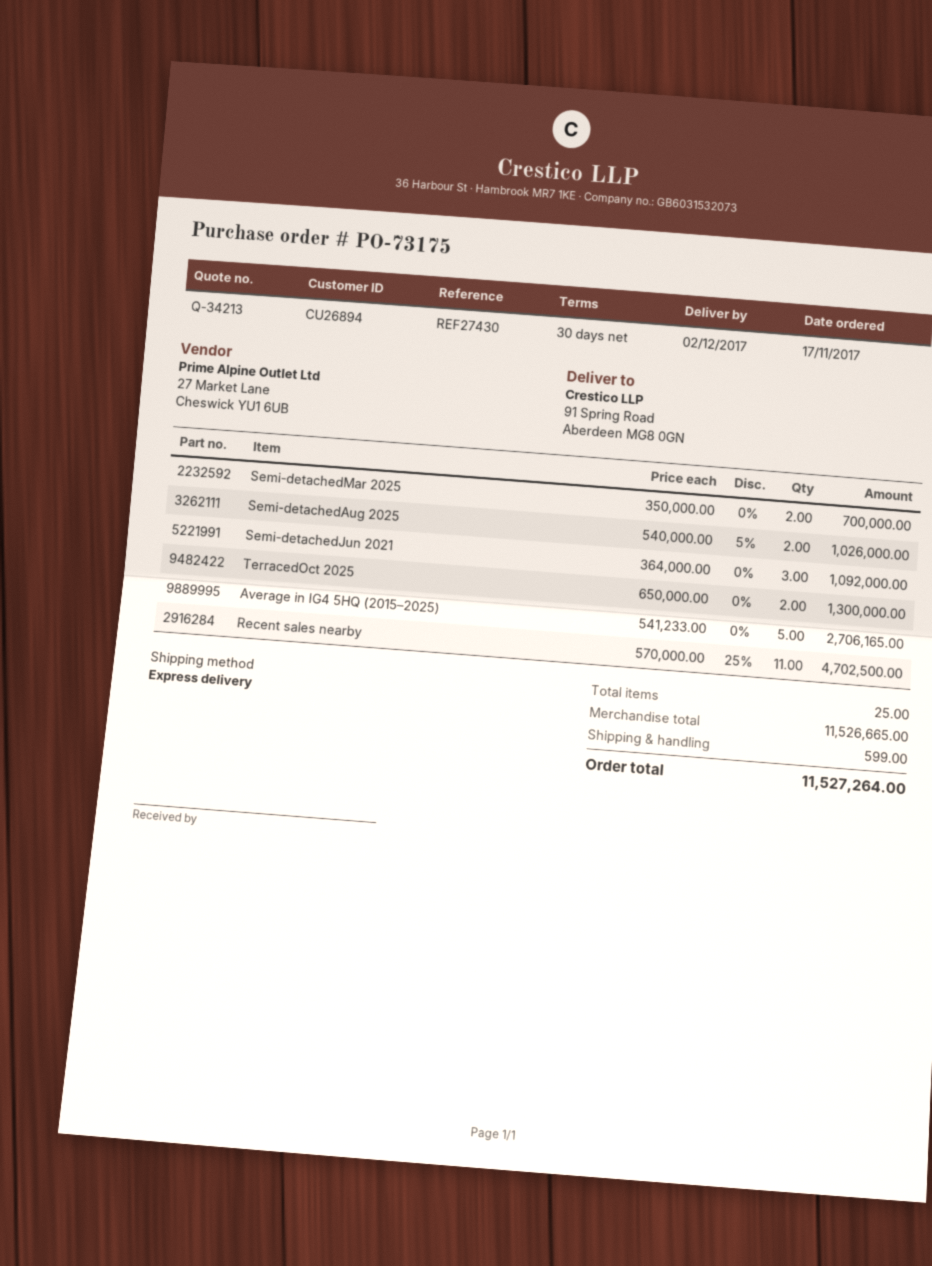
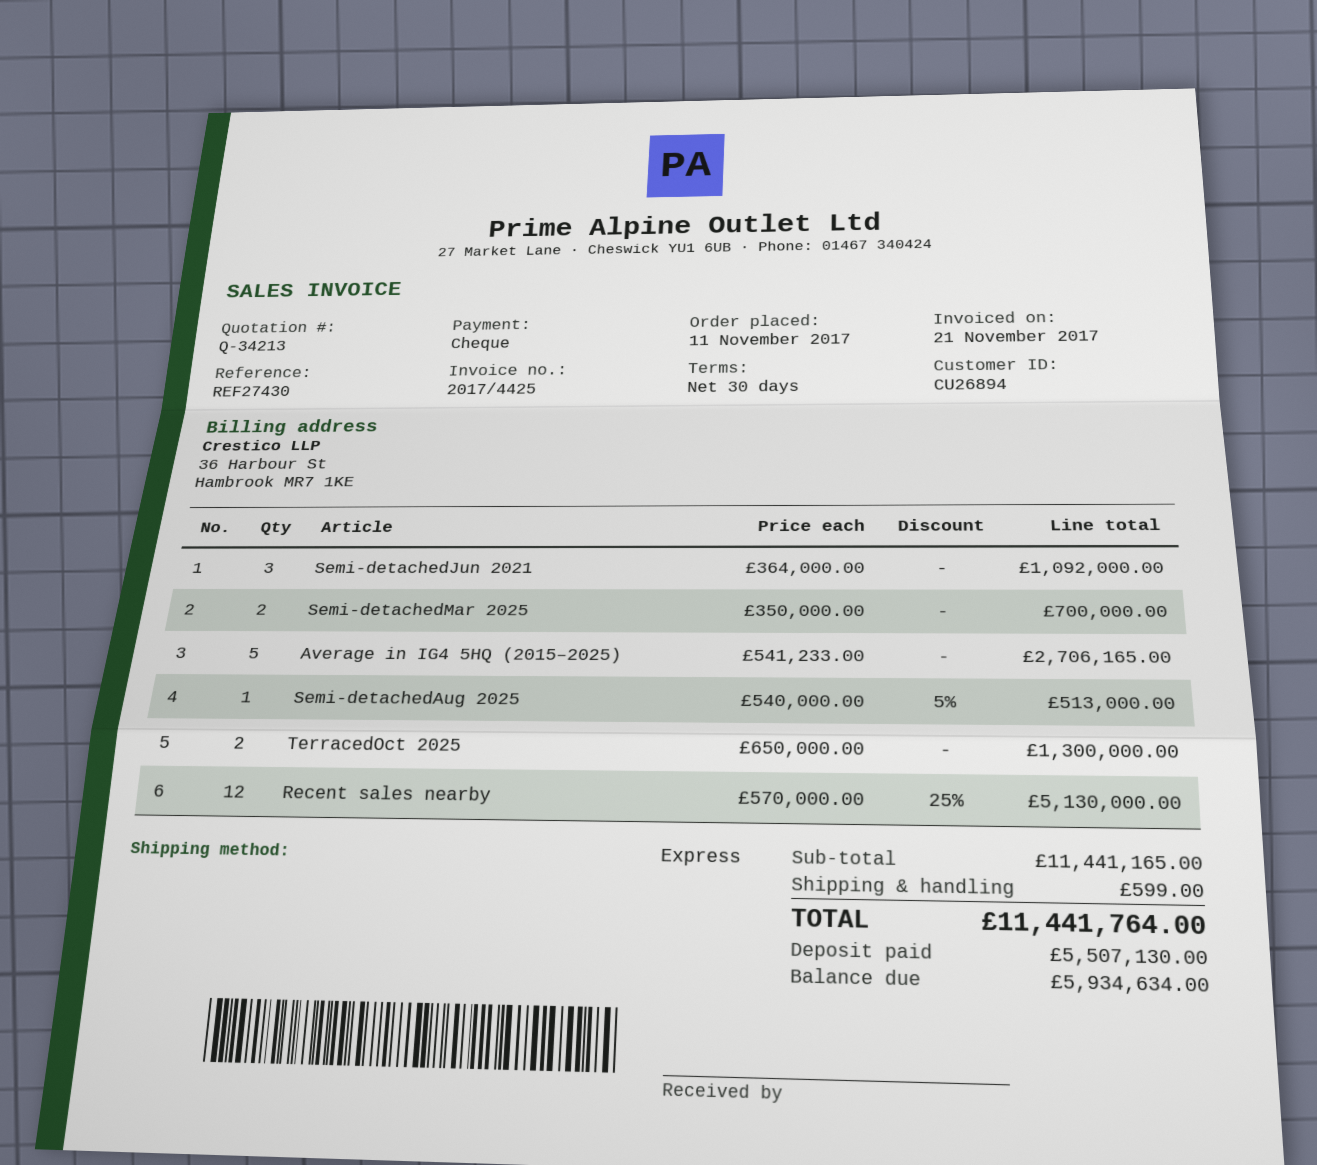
order date: 2017-11-17 -> 2017-11-11
Semi-detachedAug 2025: 2 x 540000.00 - 5% = 1026000.00 -> 1 x 540000.00 - 5% = 513000.00
Recent sales nearby: 11 x 570000.00 - 25% = 4702500.00 -> 12 x 570000.00 - 25% = 5130000.00
subtotal: 11526665.00 -> 11441165.00
total: 11527264.00 -> 11441764.00

